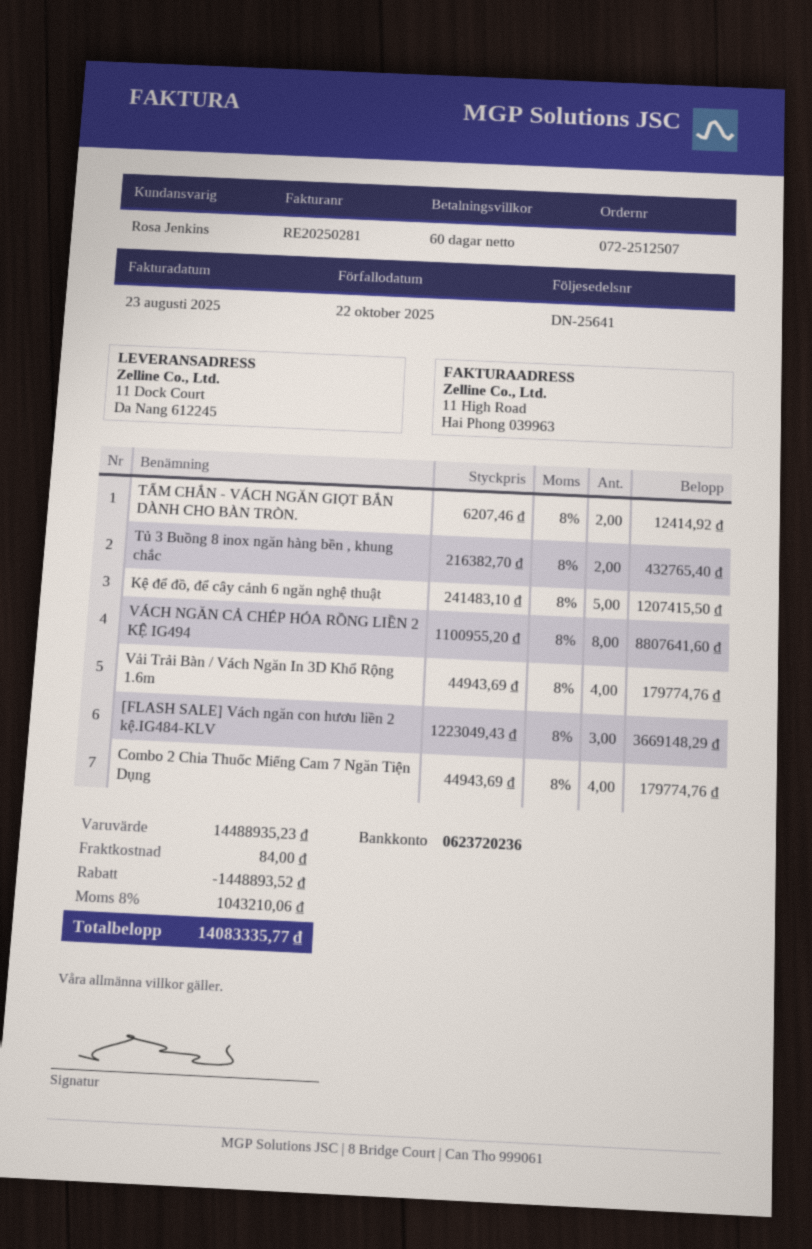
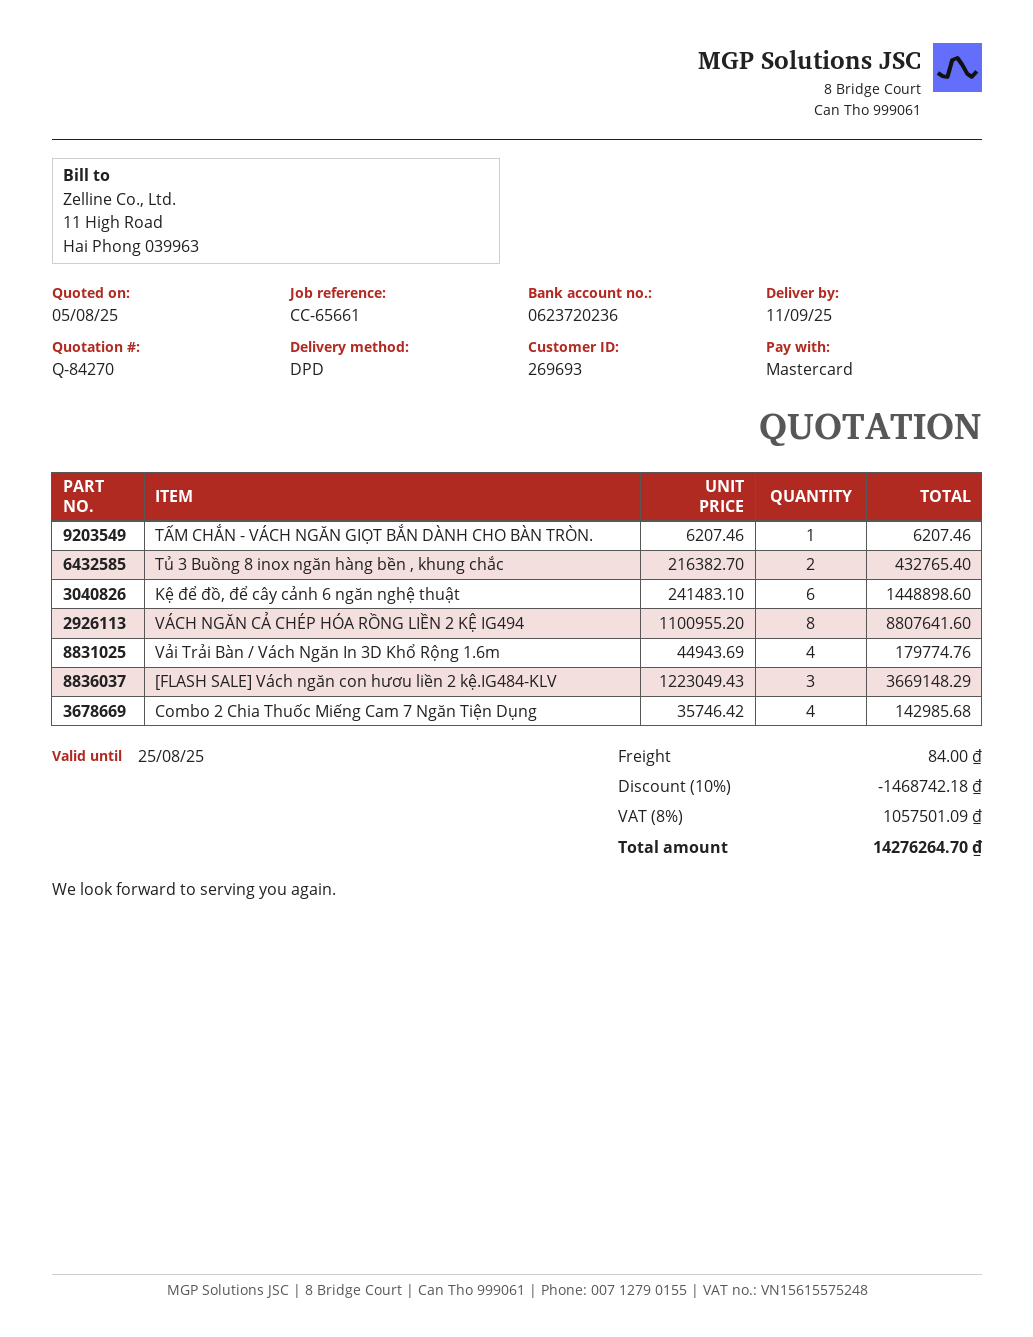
TẤM CHẮN - VÁCH NGĂN GIỌT BẮN DÀNH CHO BÀN TRÒN.: 2 x 6207.46 = 12414.92 -> 1 x 6207.46 = 6207.46
Kệ để đồ, để cây cảnh 6 ngăn nghệ thuật: 5 x 241483.10 = 1207415.50 -> 6 x 241483.10 = 1448898.60
Combo 2 Chia Thuốc Miếng Cam 7 Ngăn Tiện Dụng: 4 x 44943.69 = 179774.76 -> 4 x 35746.42 = 142985.68
discount: 1448893.52 -> 1468742.18
tax: 8% = 1043210.06 -> 8% = 1057501.09
total: 14083335.77 -> 14276264.70

